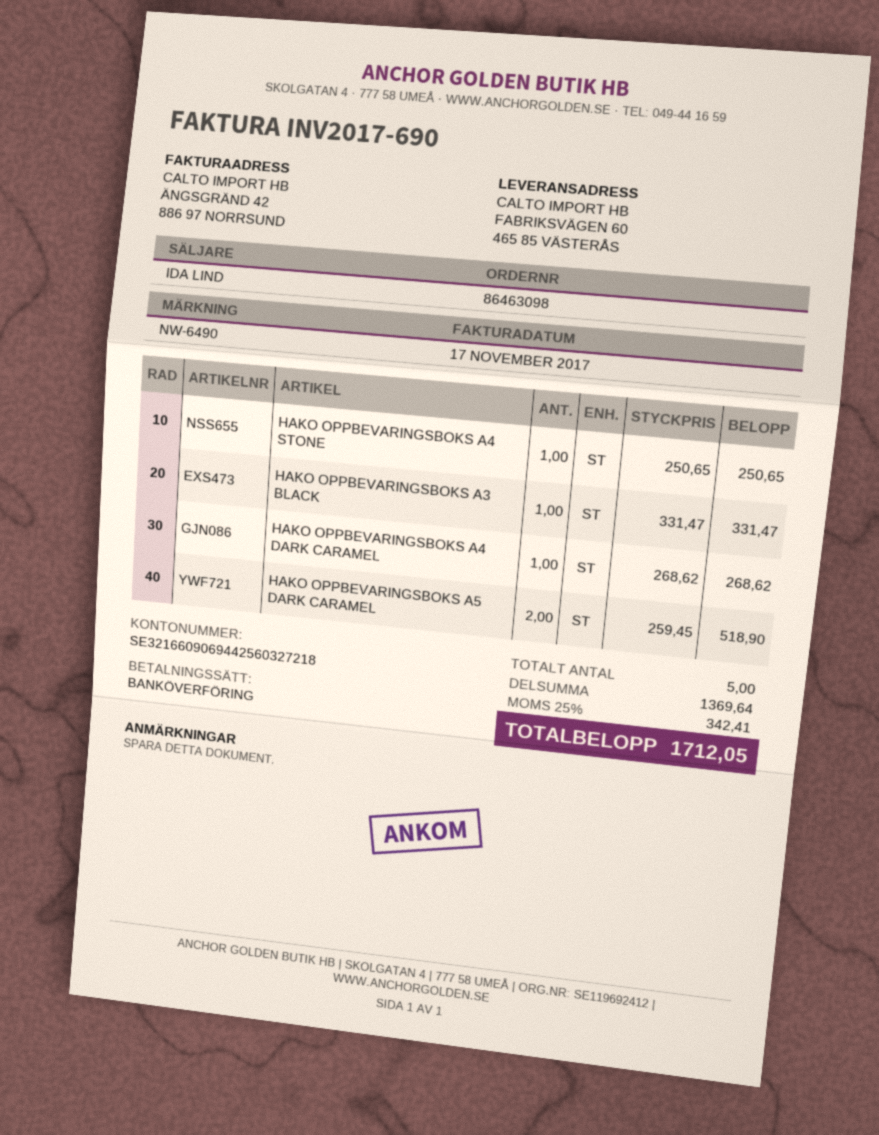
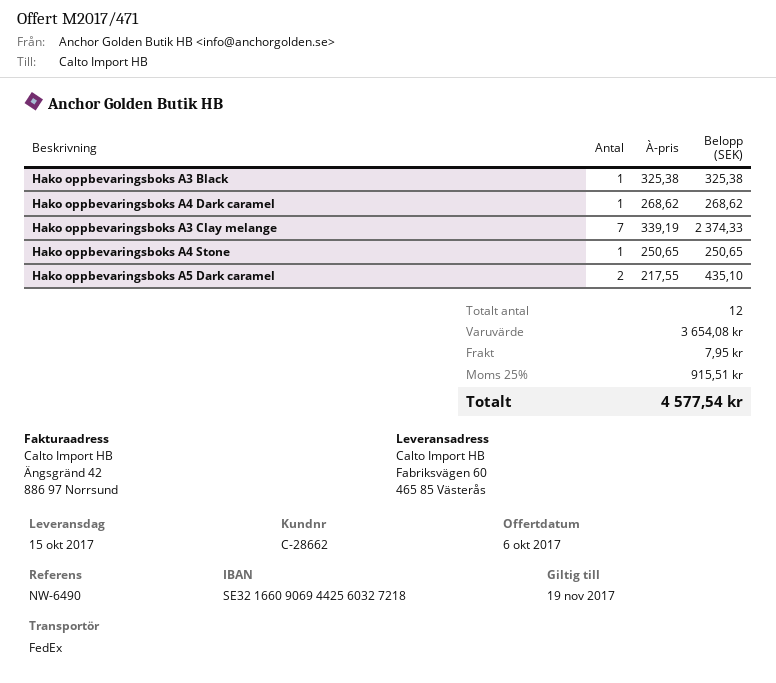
HAKO OPPBEVARINGSBOKS A3 BLACK: 1 x 331.47 = 331.47 -> 1 x 325.38 = 325.38
HAKO OPPBEVARINGSBOKS A5 DARK CARAMEL: 2 x 259.45 = 518.90 -> 2 x 217.55 = 435.10
Hako oppbevaringsboks A3 Clay melange: none -> 7 x 339.19 = 2374.33
total quantity: 5 -> 12
subtotal: 1369.64 -> 3654.08
shipping: none -> 7.95
tax: 25% = 342.41 -> 25% = 915.51
total: 1712.05 -> 4577.54

